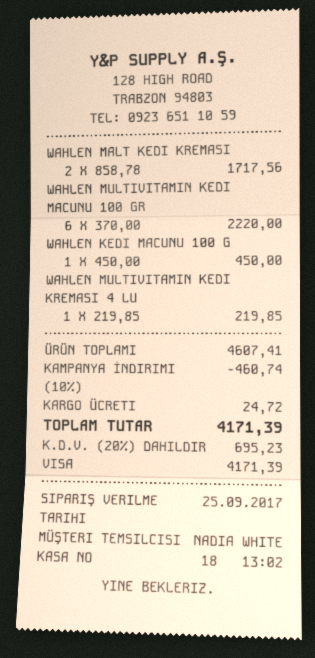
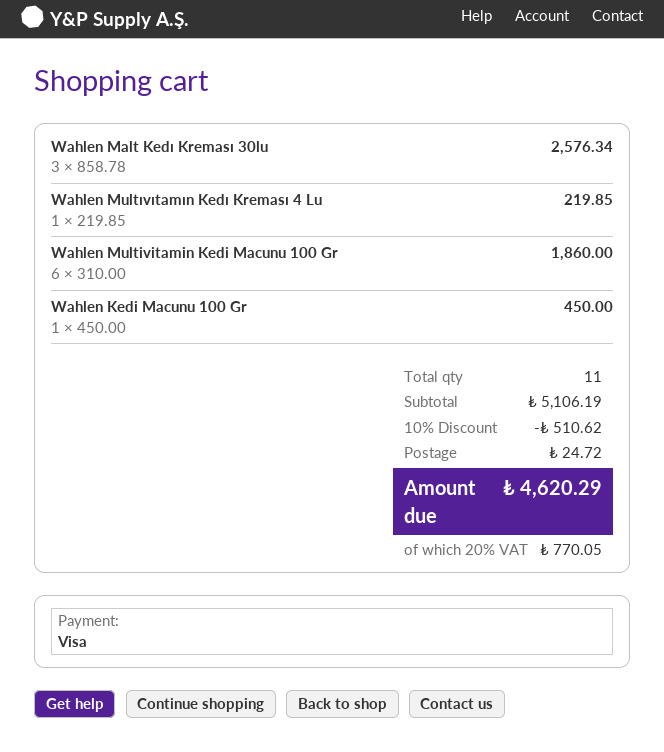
WAHLEN MALT KEDI KREMASI: 2 x 858.78 = 1717.56 -> 3 x 858.78 = 2576.34
WAHLEN MULTIVITAMIN KEDI MACUNU 100 GR: 6 x 370.00 = 2220.00 -> 6 x 310.00 = 1860.00
subtotal: 4607.41 -> 5106.19
discount: 10% = 460.74 -> 10% = 510.62
tax: 20% = 695.23 -> 20% = 770.05
total: 4171.39 -> 4620.29

